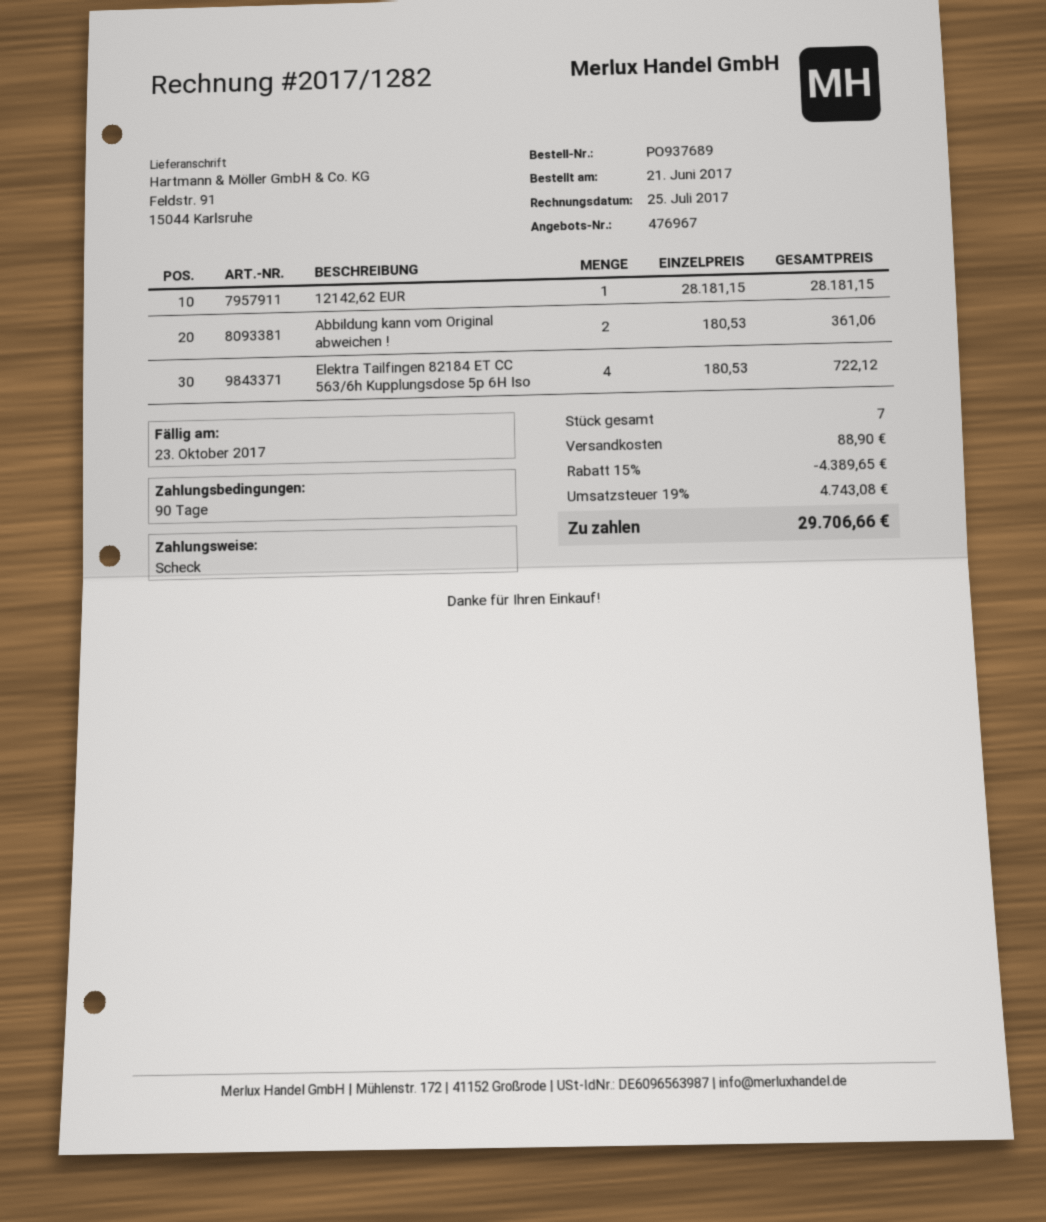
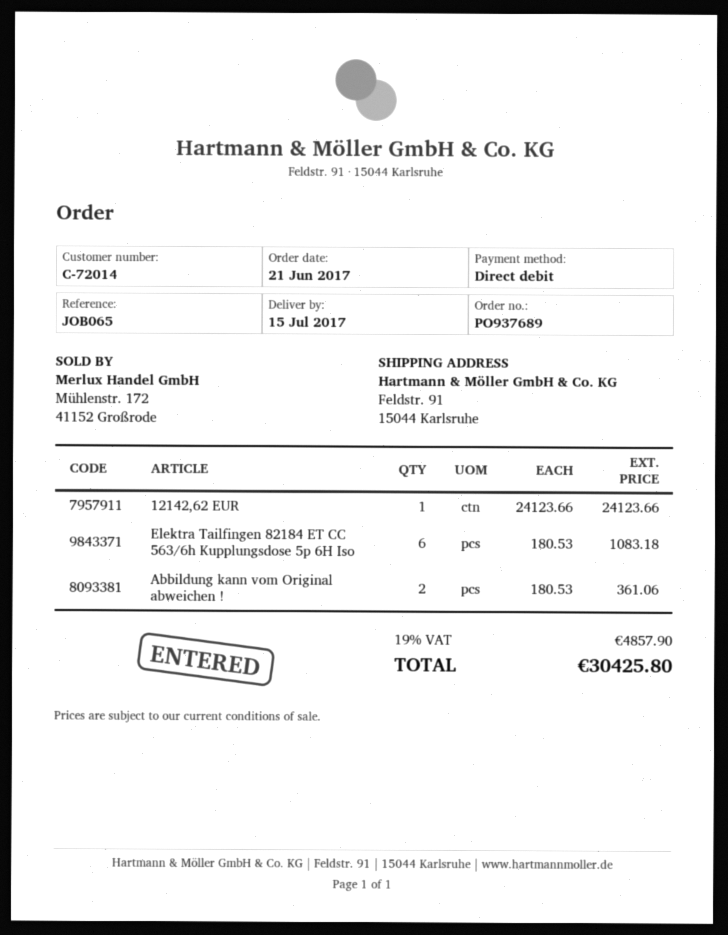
payment method: cheque -> direct debit
12142,62 EUR: 1 x 28181.15 = 28181.15 -> 1 x 24123.66 = 24123.66
Elektra Tailfingen 82184 ET CC 563/6h Kupplungsdose 5p 6H Iso: 4 x 180.53 = 722.12 -> 6 x 180.53 = 1083.18
discount: 15% = 4389.65 -> none
shipping: 88.90 -> none
tax: 19% = 4743.08 -> 19% = 4857.90
total: 29706.66 -> 30425.80

